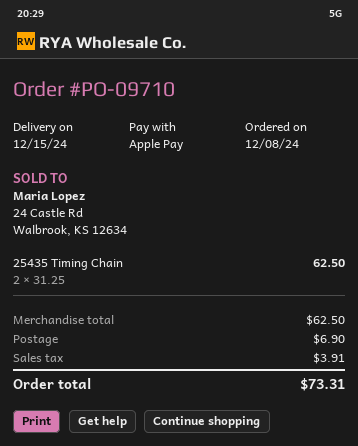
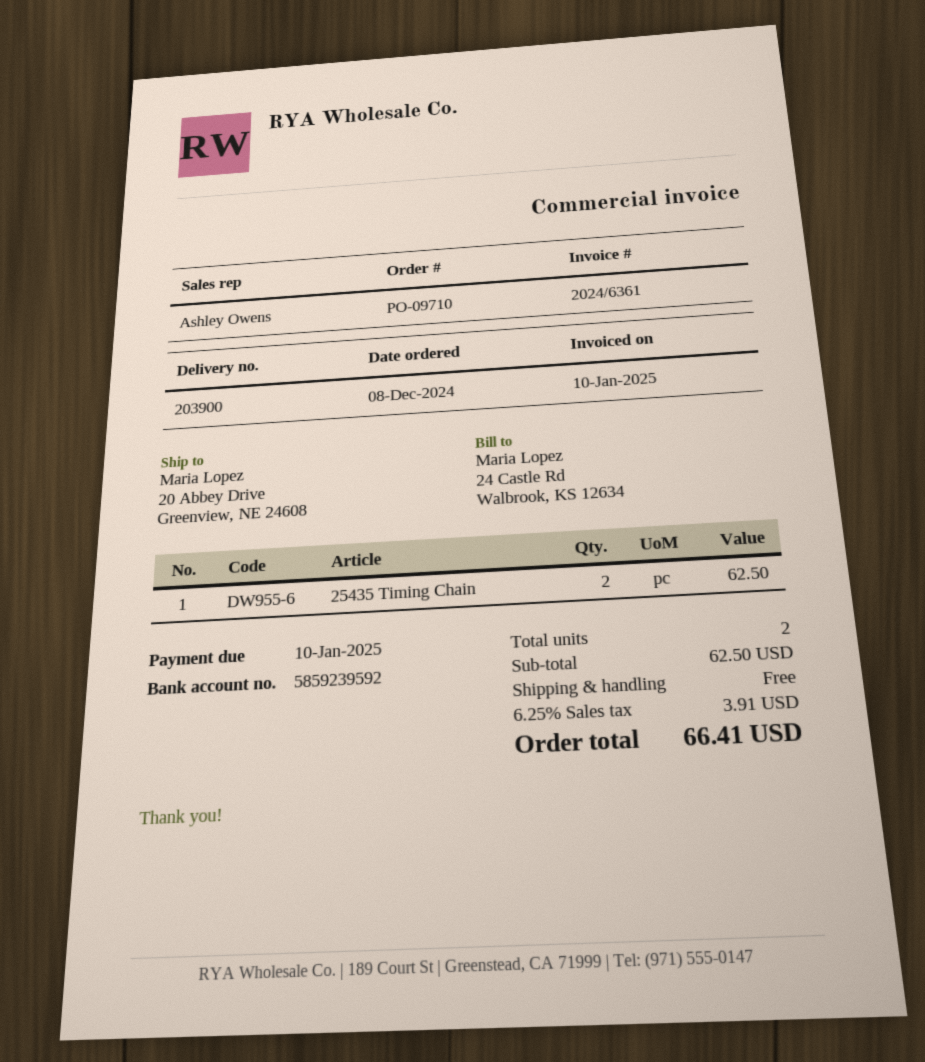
shipping: 6.90 -> 0.00
total: 73.31 -> 66.41

